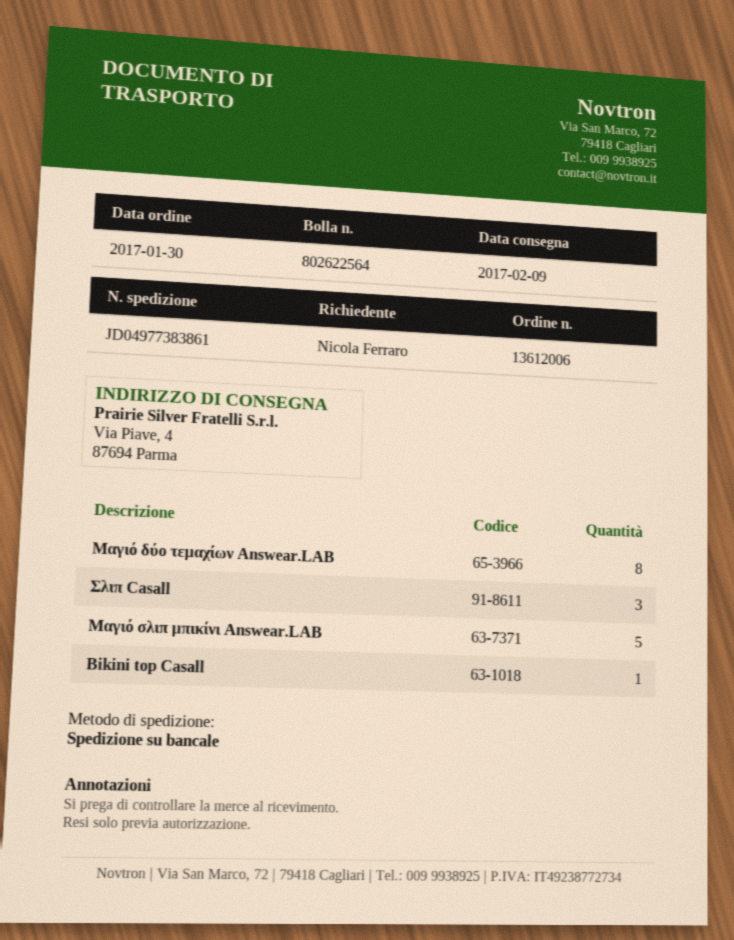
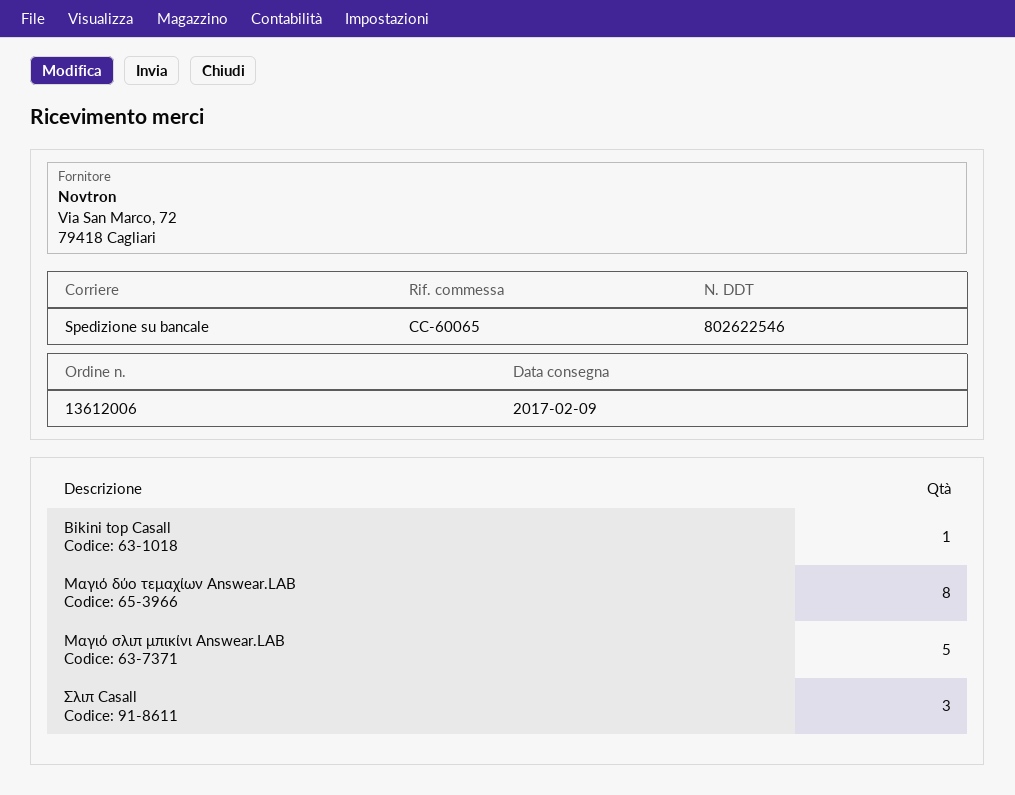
delivery note number: 802622564 -> 802622546

